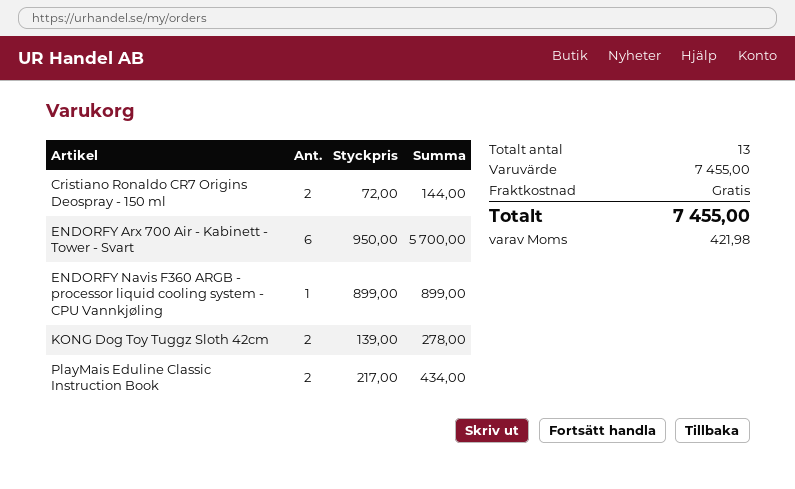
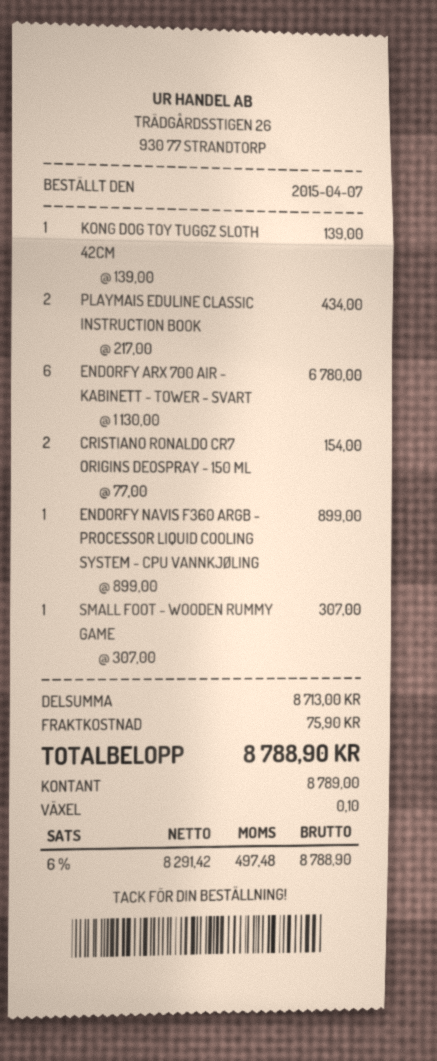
Cristiano Ronaldo CR7 Origins Deospray - 150 ml: 2 x 72.00 = 144.00 -> 2 x 77.00 = 154.00
ENDORFY Arx 700 Air - Kabinett - Tower - Svart: 6 x 950.00 = 5700.00 -> 6 x 1130.00 = 6780.00
KONG Dog Toy Tuggz Sloth 42cm: 2 x 139.00 = 278.00 -> 1 x 139.00 = 139.00
SMALL FOOT - WOODEN RUMMY GAME: none -> 1 x 307.00 = 307.00
subtotal: 7455.00 -> 8713.00
shipping: 0.00 -> 75.90
tax: 421.98 -> 497.48
total: 7455.00 -> 8788.90

